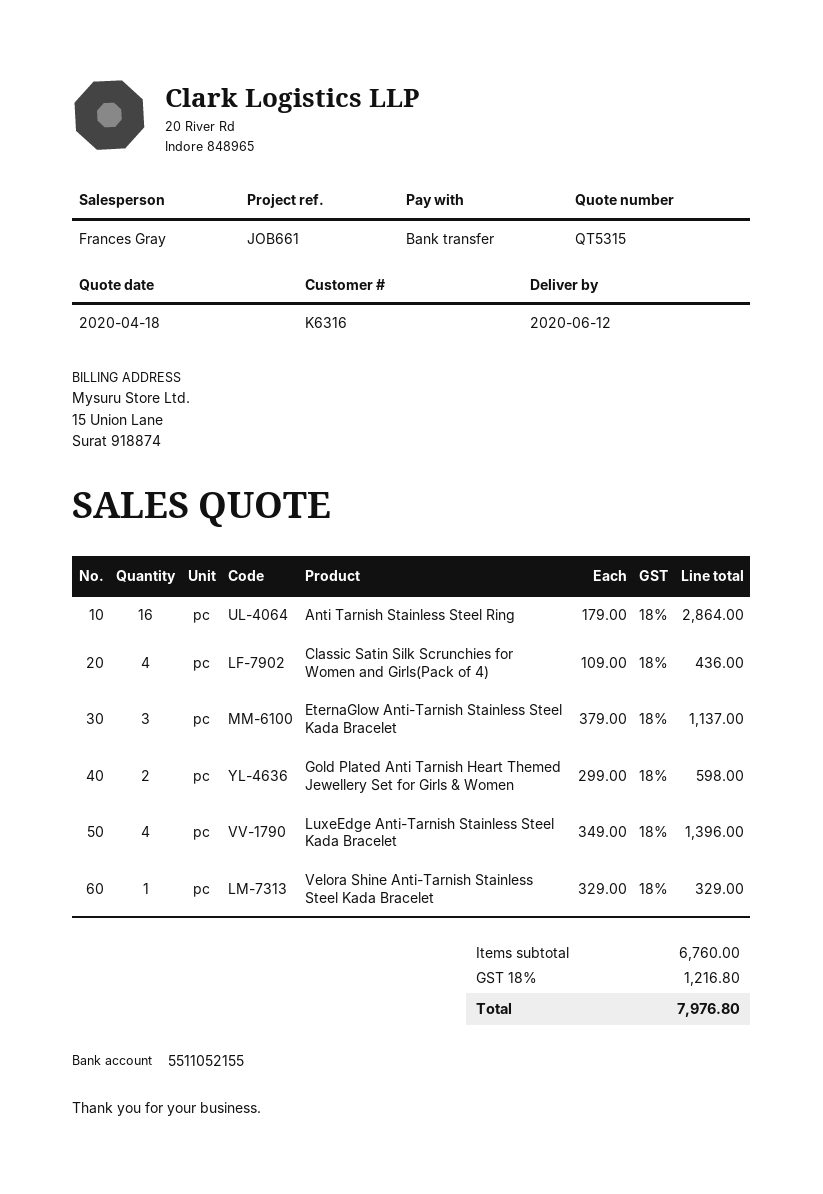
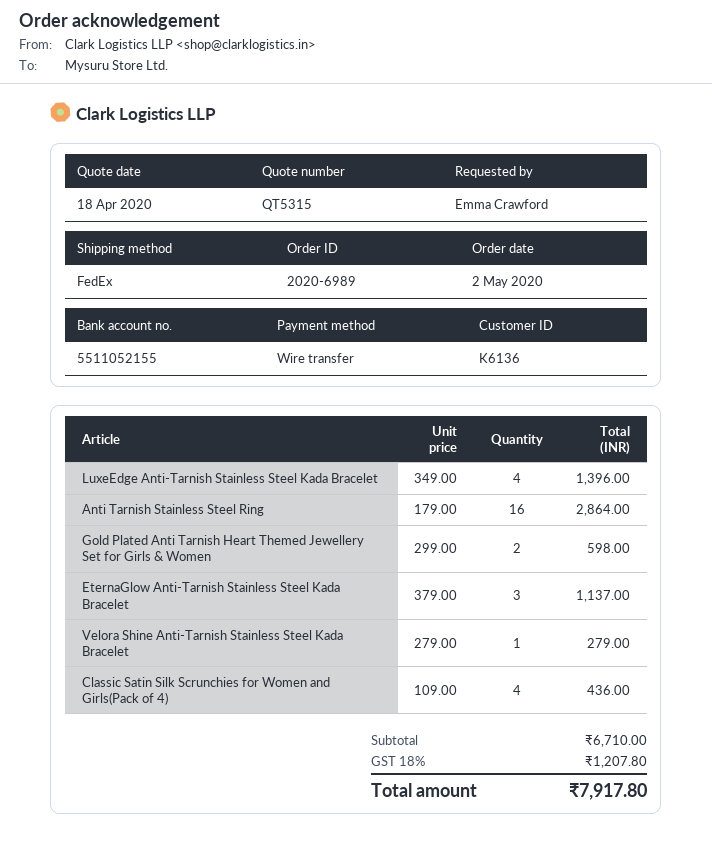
customer number: K6316 -> K6136
Velora Shine Anti-Tarnish Stainless Steel Kada Bracelet: 1 x 329.00 = 329.00 -> 1 x 279.00 = 279.00
subtotal: 6760.00 -> 6710.00
tax: 18% = 1216.80 -> 18% = 1207.80
total: 7976.80 -> 7917.80

